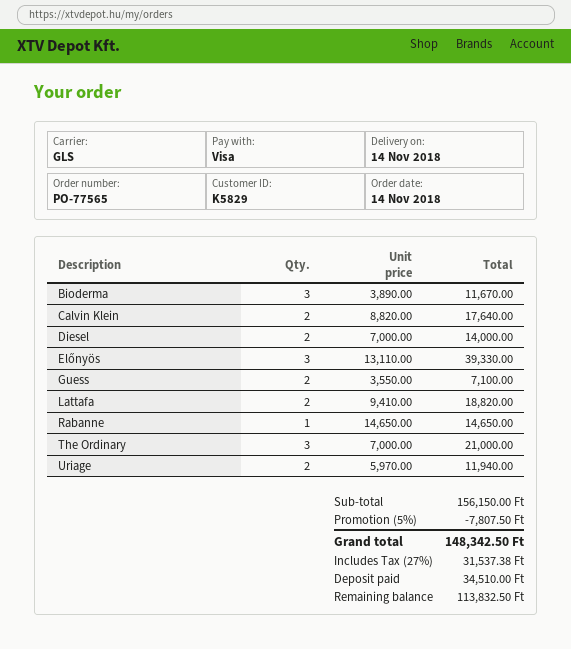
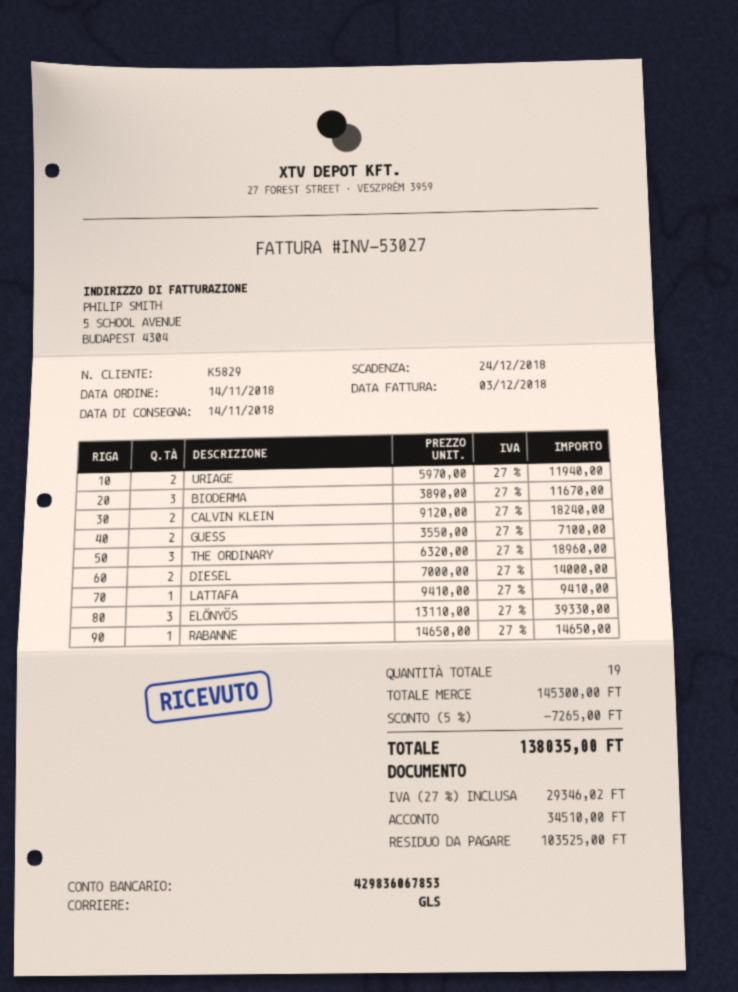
Calvin Klein: 2 x 8820.00 = 17640.00 -> 2 x 9120.00 = 18240.00
Lattafa: 2 x 9410.00 = 18820.00 -> 1 x 9410.00 = 9410.00
The Ordinary: 3 x 7000.00 = 21000.00 -> 3 x 6320.00 = 18960.00
subtotal: 156150.00 -> 145300.00
discount: 5% = 7807.50 -> 5% = 7265.00
tax: 27% = 31537.38 -> 27% = 29346.02
total: 148342.50 -> 138035.00
balance: 113832.50 -> 103525.00

